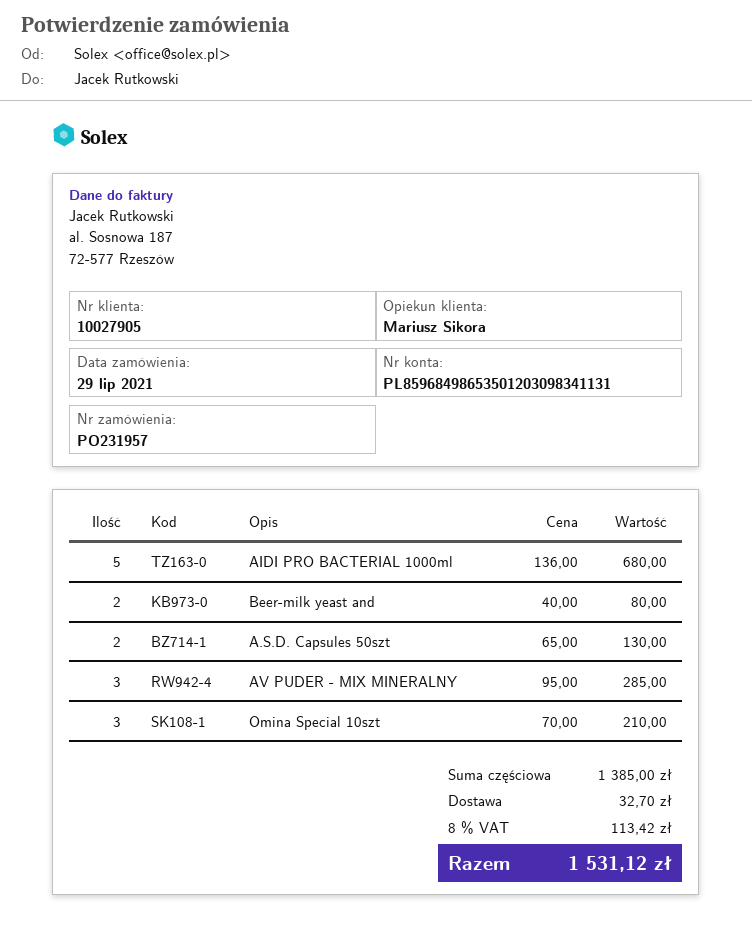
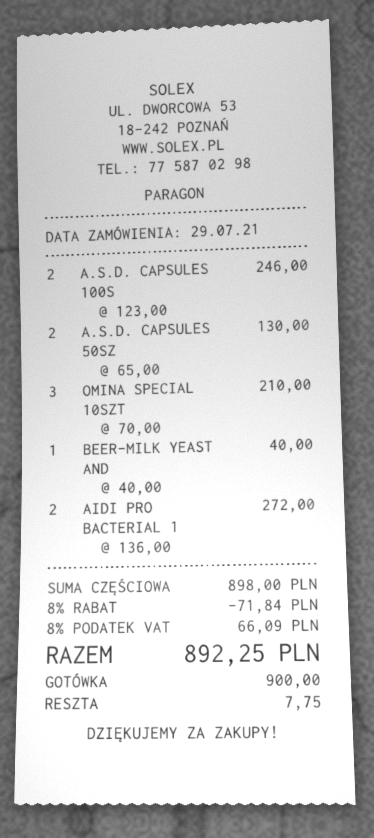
AIDI PRO BACTERIAL 1000ml: 5 x 136.00 = 680.00 -> 2 x 136.00 = 272.00
Beer-milk yeast and: 2 x 40.00 = 80.00 -> 1 x 40.00 = 40.00
AV PUDER - MIX MINERALNY: 3 x 95.00 = 285.00 -> none
A.S.D. CAPSULES 100S: none -> 2 x 123.00 = 246.00
subtotal: 1385.00 -> 898.00
discount: none -> 8% = 71.84
shipping: 32.70 -> none
tax: 8% = 113.42 -> 8% = 66.09
total: 1531.12 -> 892.25

